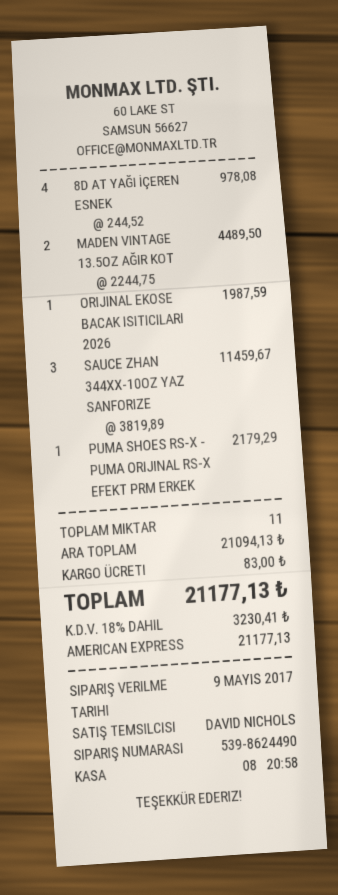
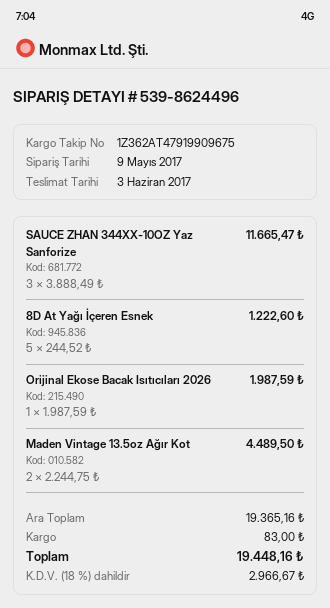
order number: 539-8624490 -> 539-8624496
8D AT YAĞI İÇEREN ESNEK: 4 x 244.52 = 978.08 -> 5 x 244.52 = 1222.60
SAUCE ZHAN 344XX-10OZ YAZ SANFORIZE: 3 x 3819.89 = 11459.67 -> 3 x 3888.49 = 11665.47
PUMA SHOES RS-X - PUMA ORIJINAL RS-X EFEKT PRM ERKEK: 1 x 2179.29 = 2179.29 -> none
subtotal: 21094.13 -> 19365.16
tax: 18% = 3230.41 -> 18% = 2966.67
total: 21177.13 -> 19448.16

